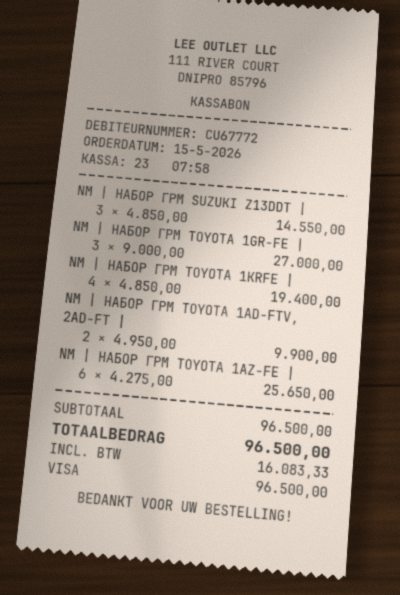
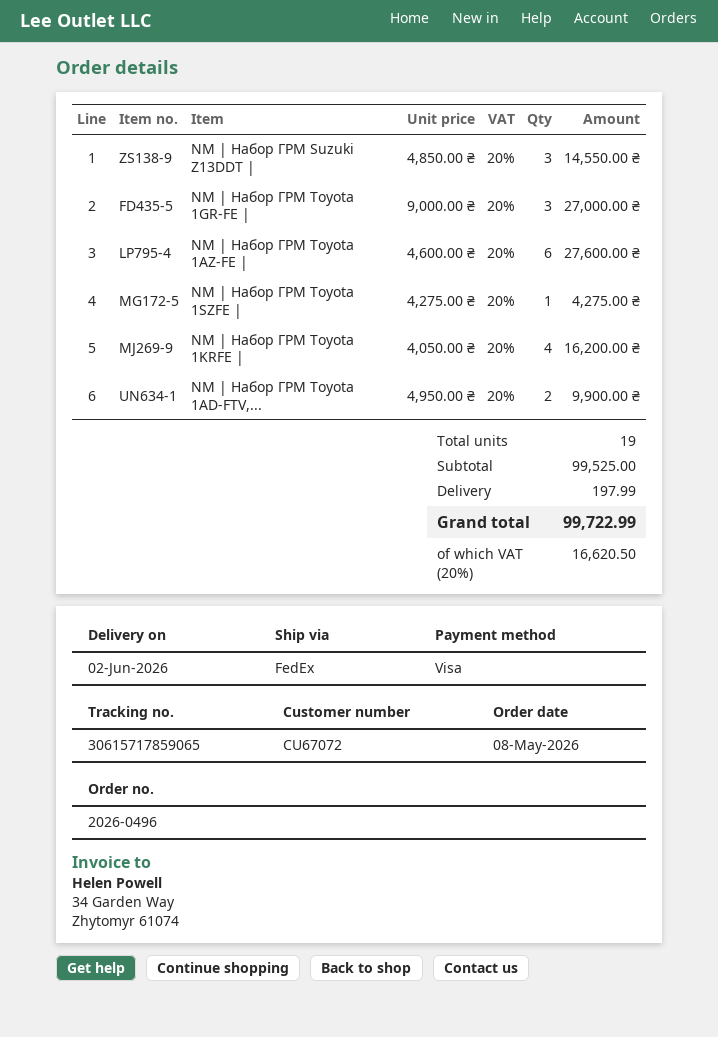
order date: 2026-05-15 -> 2026-05-08
customer number: CU67772 -> CU67072
NM | НАБОР ГРМ TOYOTA 1KRFE |: 4 x 4850.00 = 19400.00 -> 4 x 4050.00 = 16200.00
NM | НАБОР ГРМ TOYOTA 1AZ-FE |: 6 x 4275.00 = 25650.00 -> 6 x 4600.00 = 27600.00
NM | Набор ГРМ Toyota 1SZFE |: none -> 1 x 4275.00 = 4275.00
subtotal: 96500.00 -> 99525.00
shipping: none -> 197.99
tax: 16083.33 -> 16620.50
total: 96500.00 -> 99722.99

